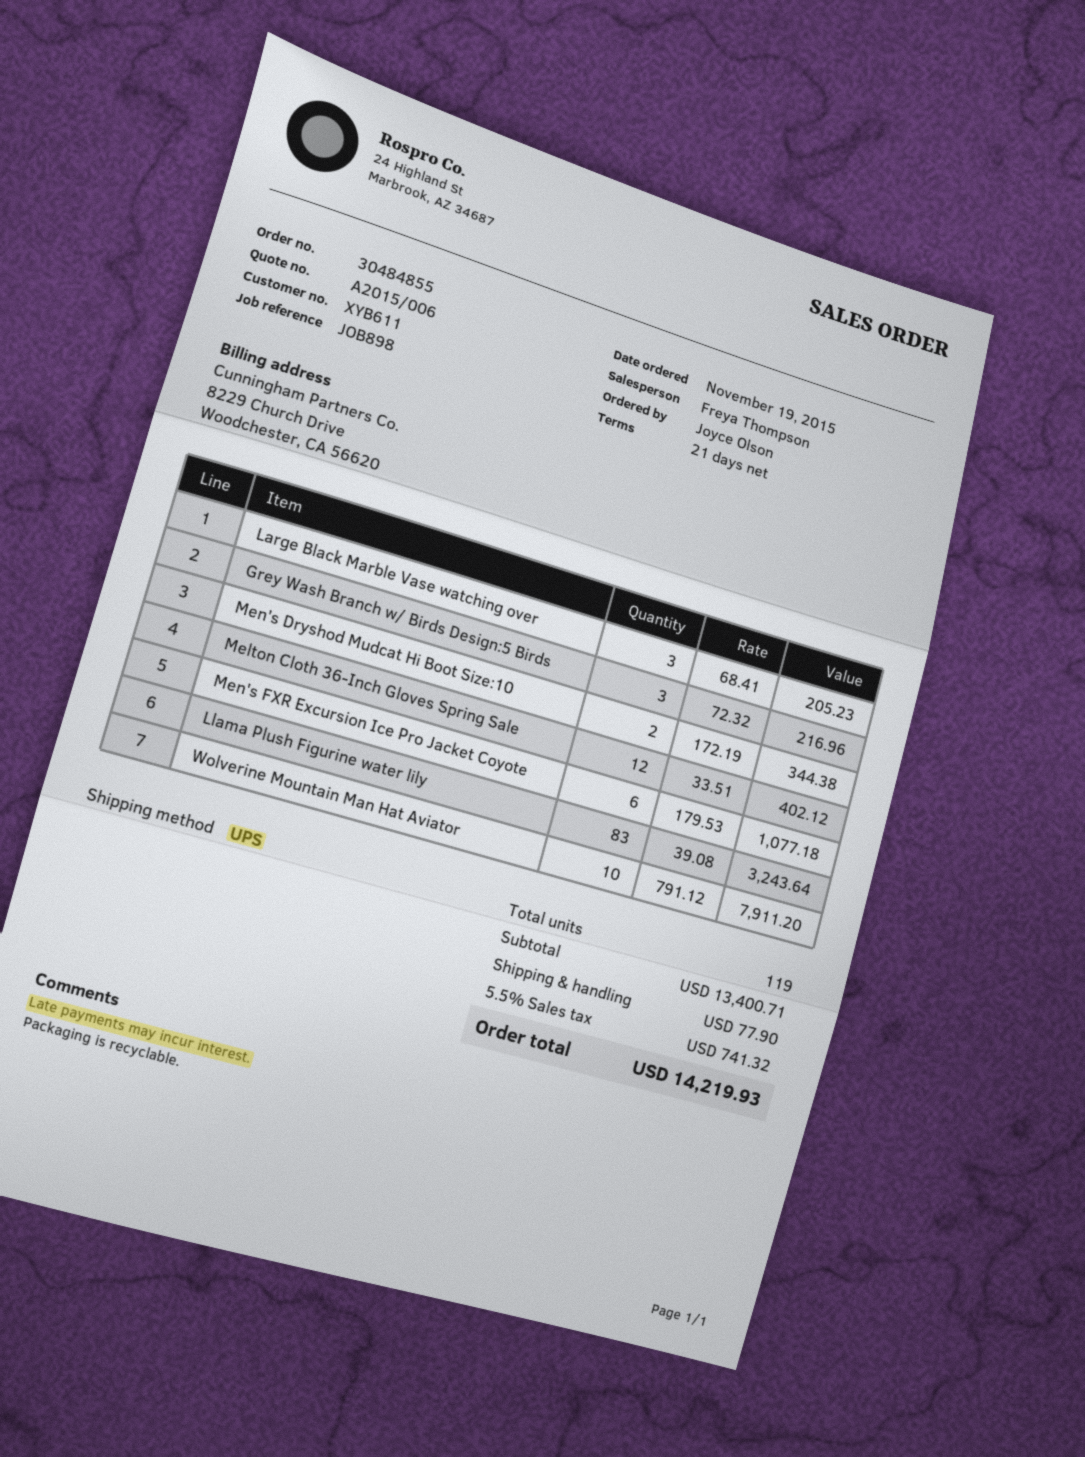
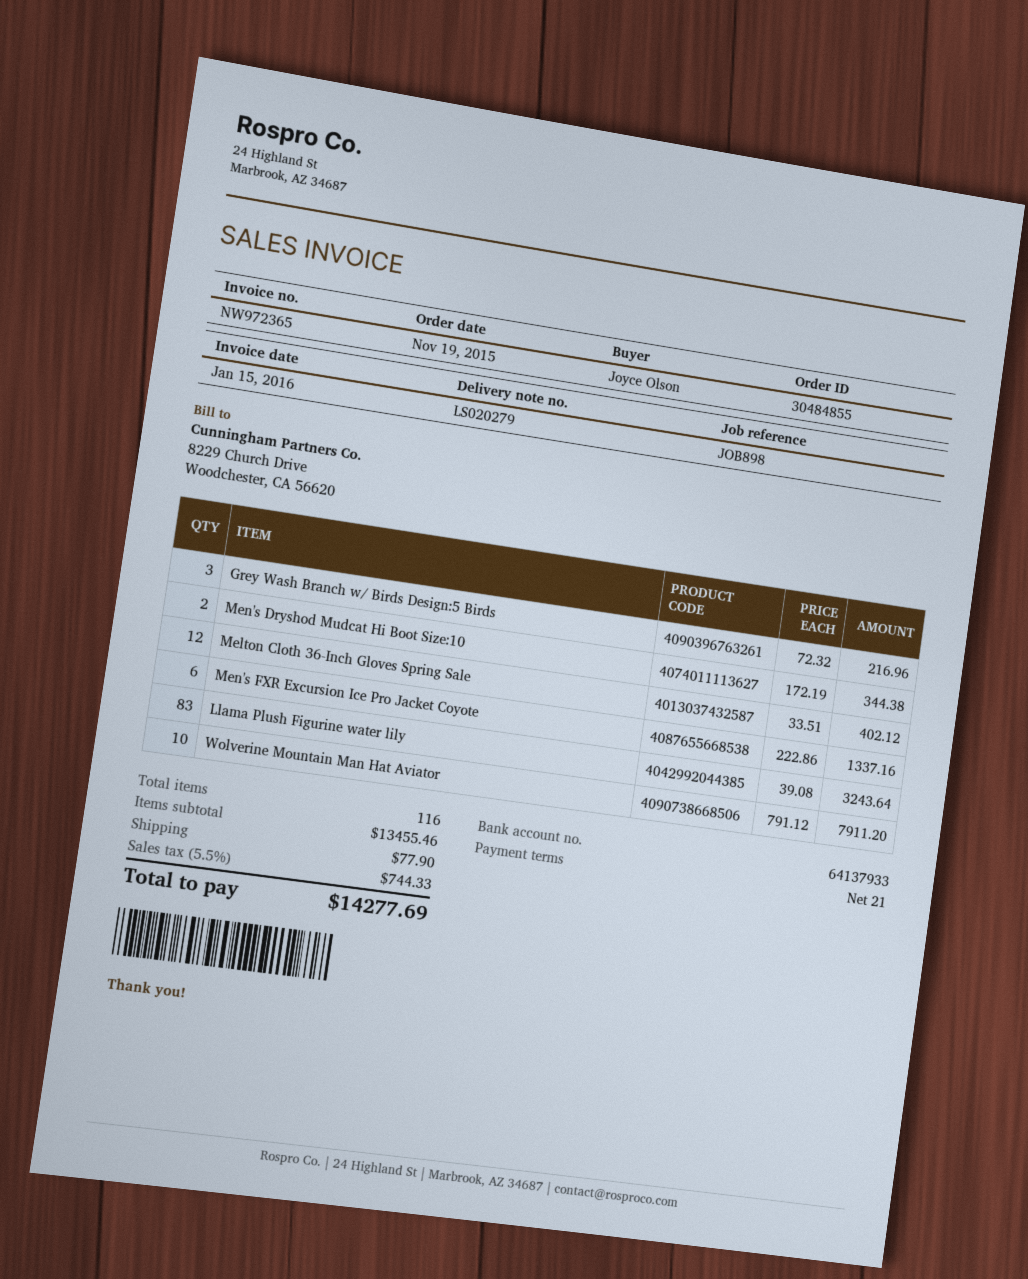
Large Black Marble Vase watching over: 3 x 68.41 = 205.23 -> none
Men's FXR Excursion Ice Pro Jacket Coyote: 6 x 179.53 = 1077.18 -> 6 x 222.86 = 1337.16
total quantity: 119 -> 116
subtotal: 13400.71 -> 13455.46
tax: 5.5% = 741.32 -> 5.5% = 744.33
total: 14219.93 -> 14277.69

